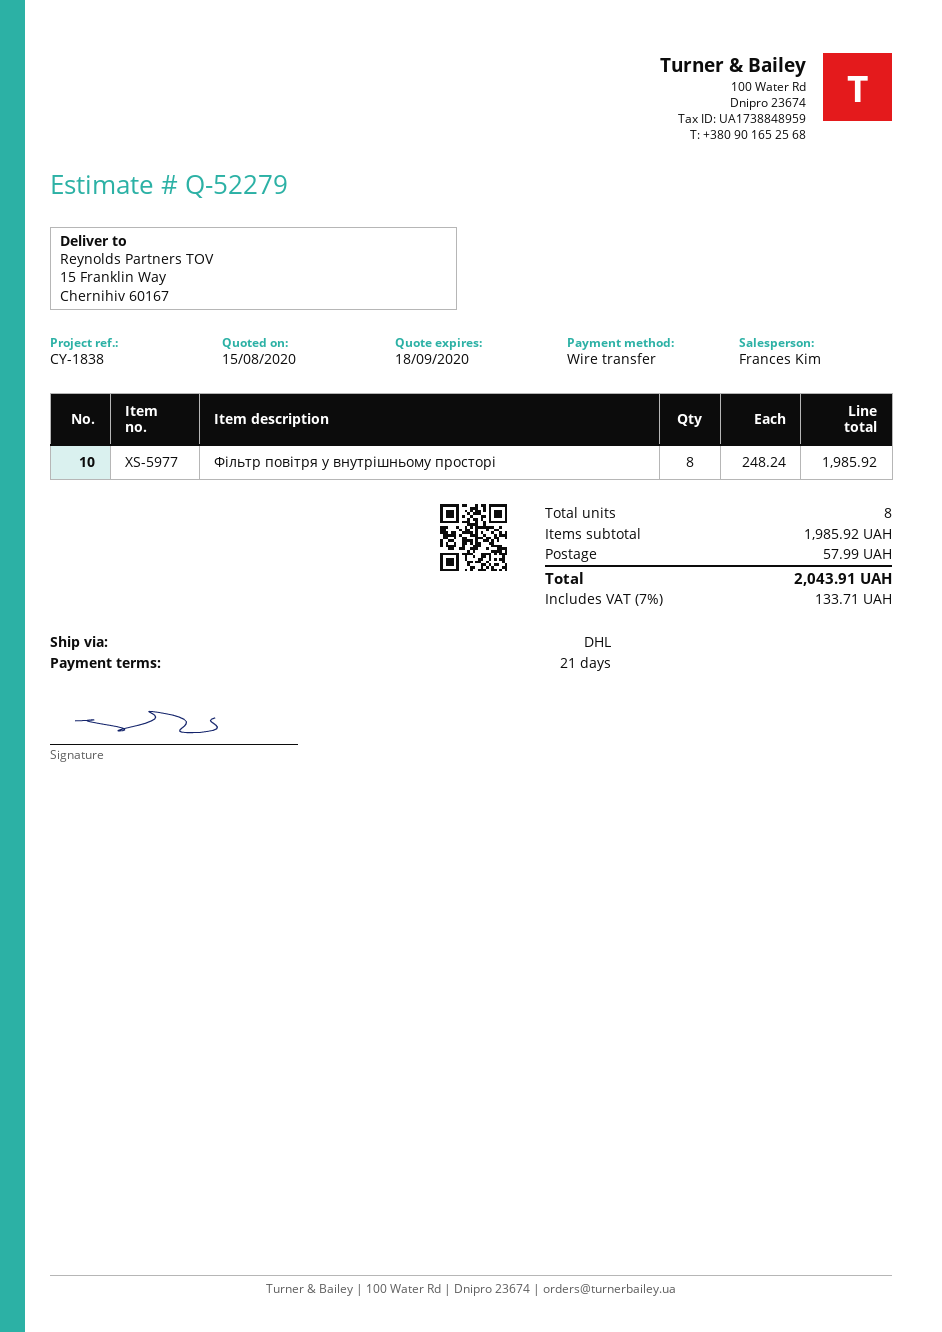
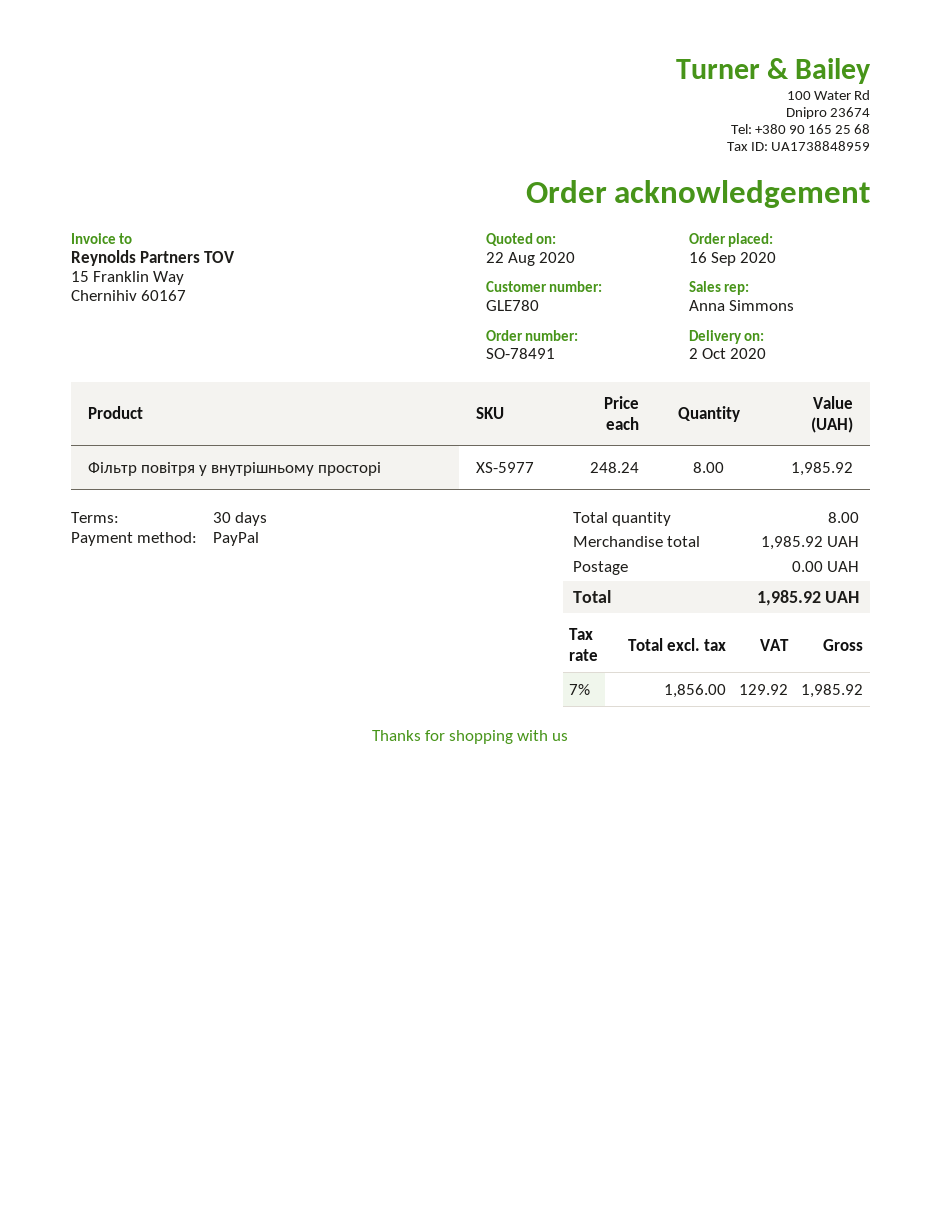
quote date: 2020-08-15 -> 2020-08-22
payment terms: 21 days -> 30 days
sales rep: Frances Kim -> Anna Simmons
payment method: bank transfer -> PayPal
shipping: 57.99 -> 0.00
tax: 7% = 133.71 -> 7% = 129.92
total: 2043.91 -> 1985.92

